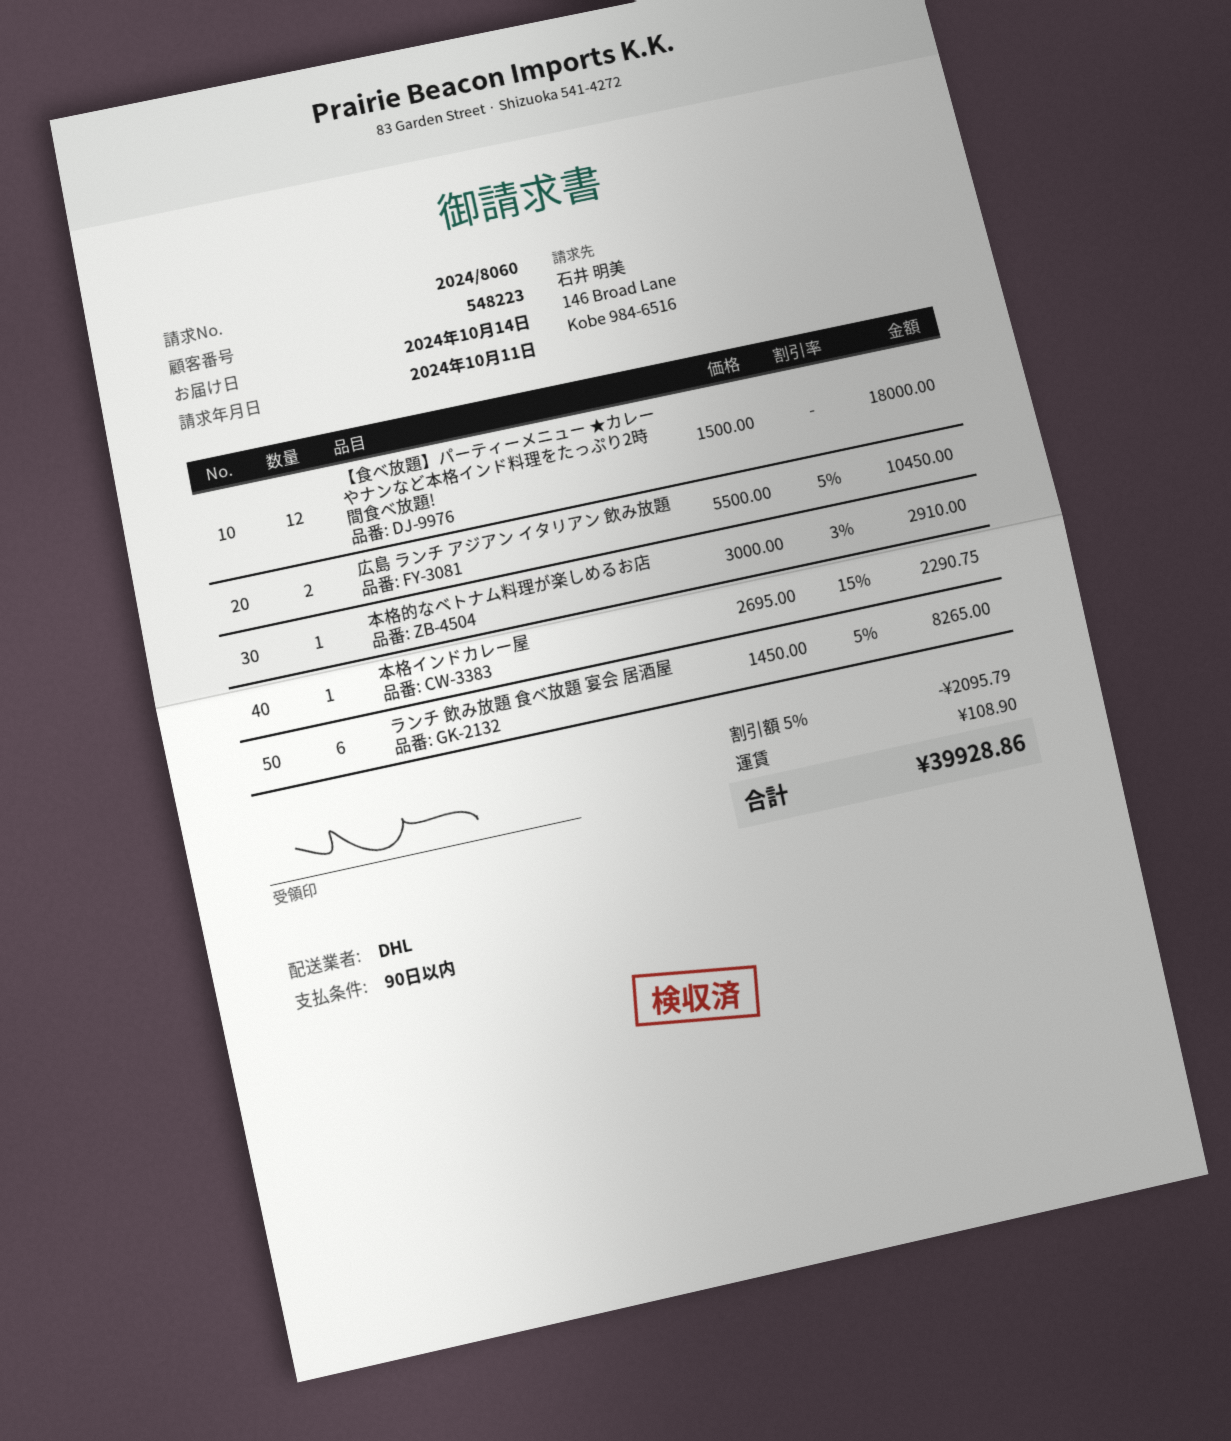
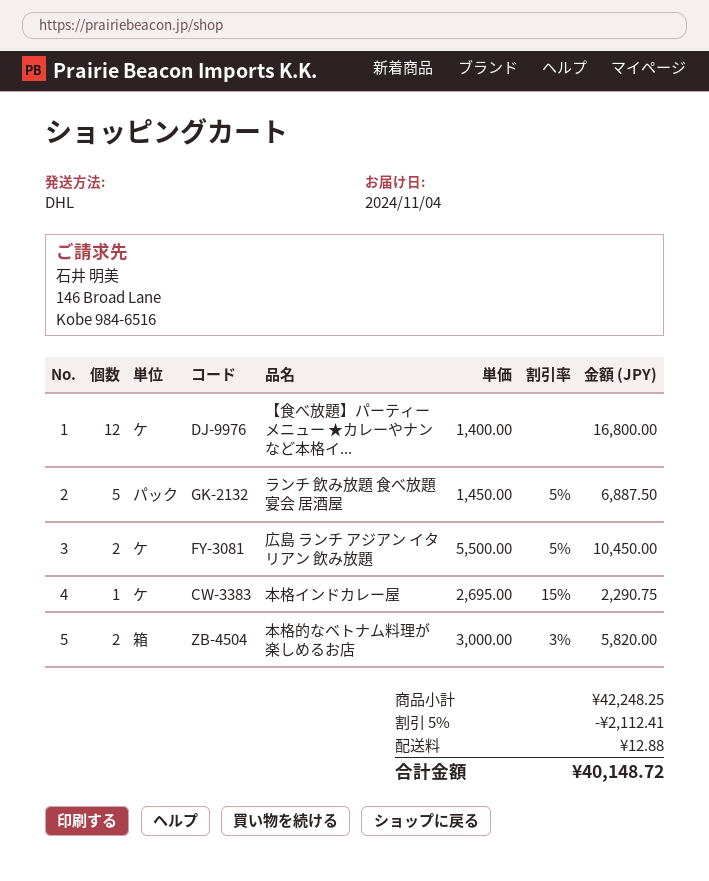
delivery date: 2024-10-14 -> 2024-11-04
【食べ放題】パーティーメニュー ★カレーやナンなど本格インド料理をたっぷり2時間食べ放題!: 12 x 1500.00 = 18000.00 -> 12 x 1400.00 = 16800.00
本格的なベトナム料理が楽しめるお店: 1 x 3000.00 - 3% = 2910.00 -> 2 x 3000.00 - 3% = 5820.00
ランチ 飲み放題 食べ放題 宴会 居酒屋: 6 x 1450.00 - 5% = 8265.00 -> 5 x 1450.00 - 5% = 6887.50
discount: 5% = 2095.79 -> 5% = 2112.41
shipping: 108.90 -> 12.88
total: 39928.86 -> 40148.72

